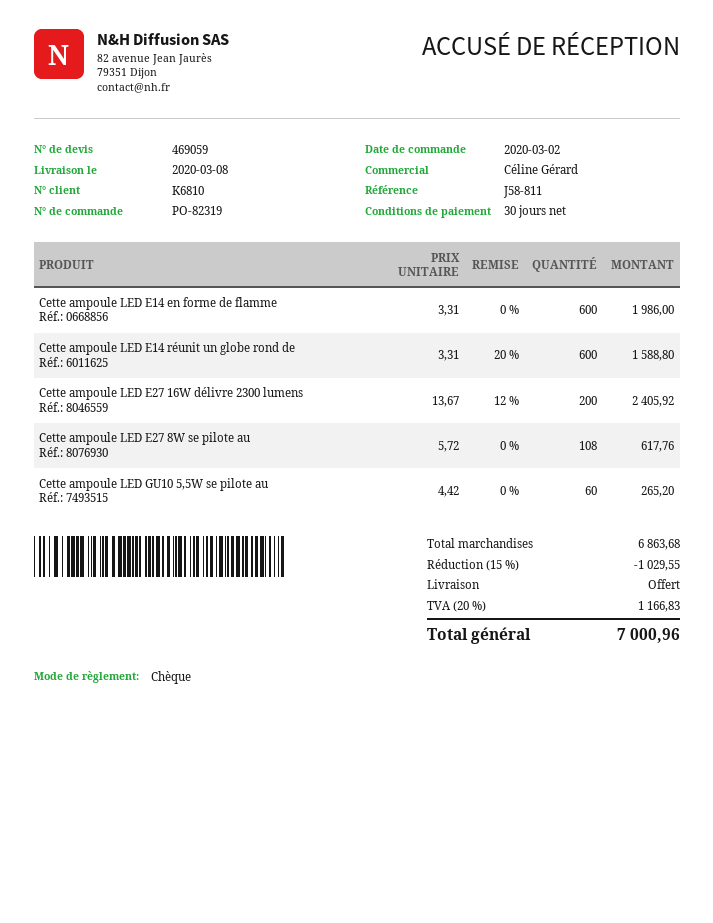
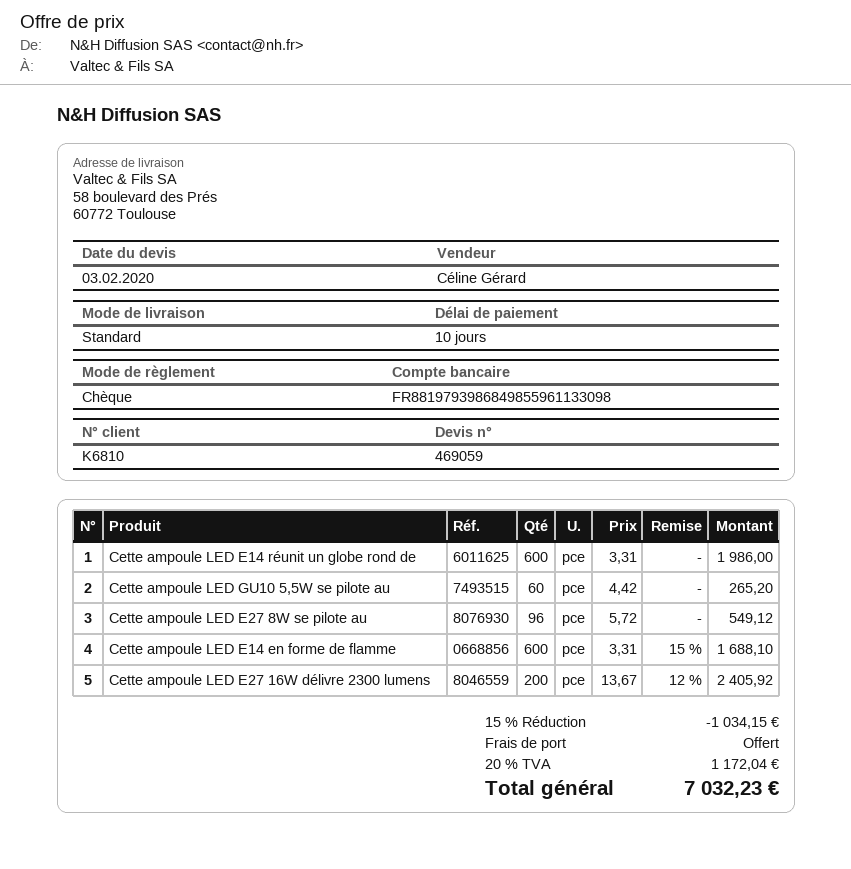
payment terms: 30 days -> 10 days
Cette ampoule LED E14 en forme de flamme: 600 x 3.31 = 1986.00 -> 600 x 3.31 - 15% = 1688.10
Cette ampoule LED E14 réunit un globe rond de: 600 x 3.31 - 20% = 1588.80 -> 600 x 3.31 = 1986.00
Cette ampoule LED E27 8W se pilote au: 108 x 5.72 = 617.76 -> 96 x 5.72 = 549.12
discount: 15% = 1029.55 -> 15% = 1034.15
tax: 20% = 1166.83 -> 20% = 1172.04
total: 7000.96 -> 7032.23

